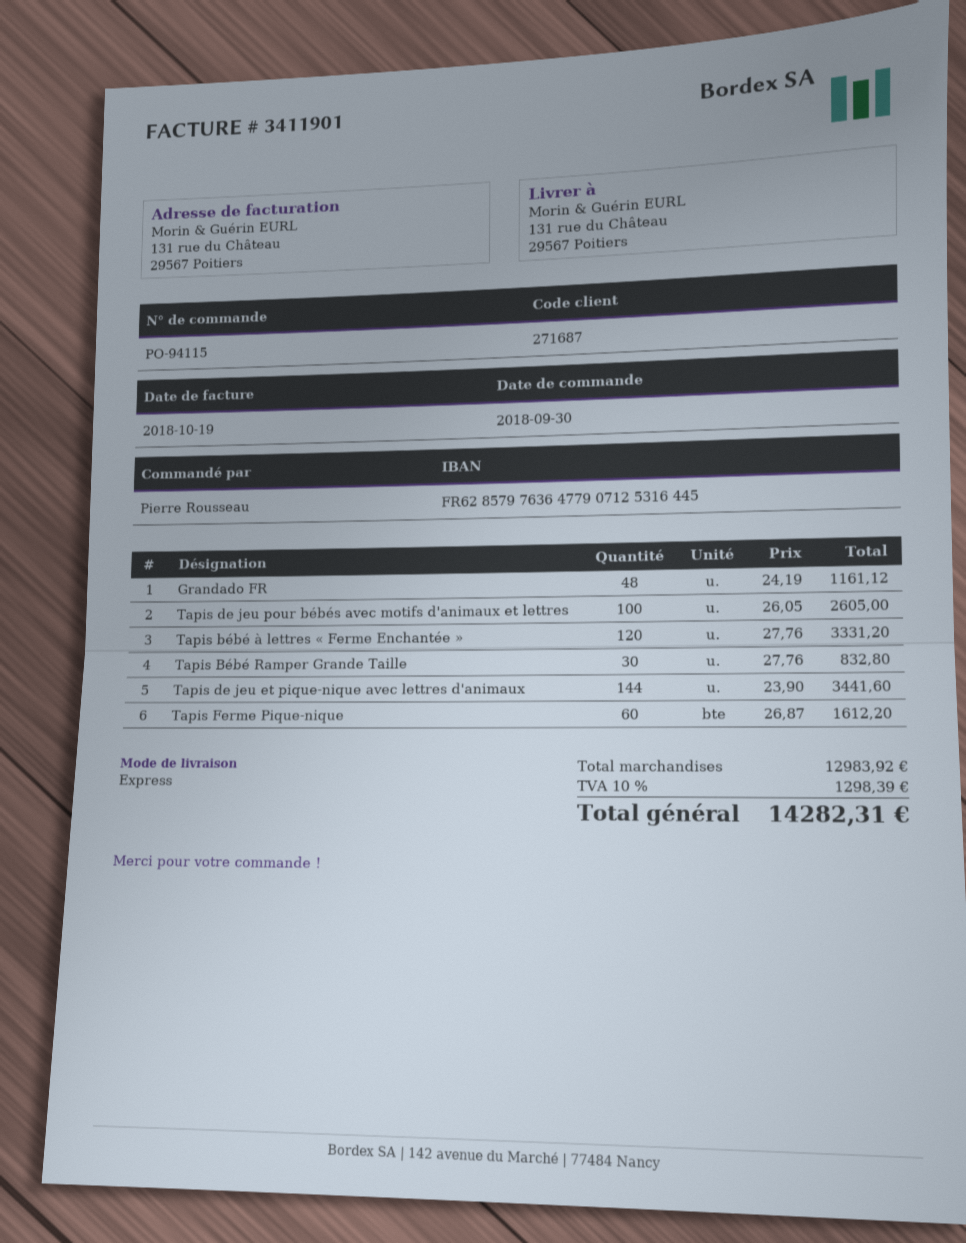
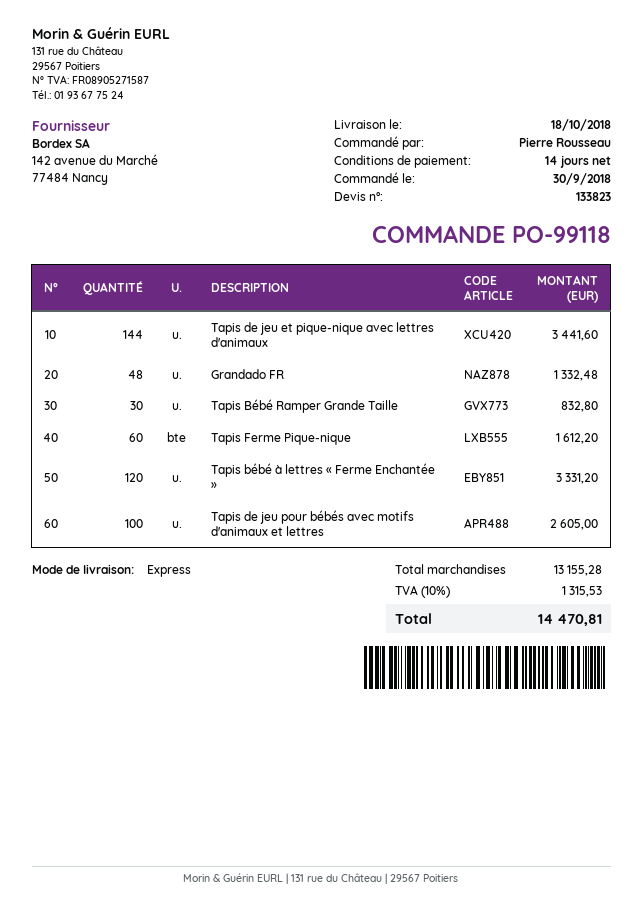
order number: PO-94115 -> PO-99118
Grandado FR: 48 for 1161.12 -> 48 for 1332.48
subtotal: 12983.92 -> 13155.28
tax: 10% = 1298.39 -> 10% = 1315.53
total: 14282.31 -> 14470.81

